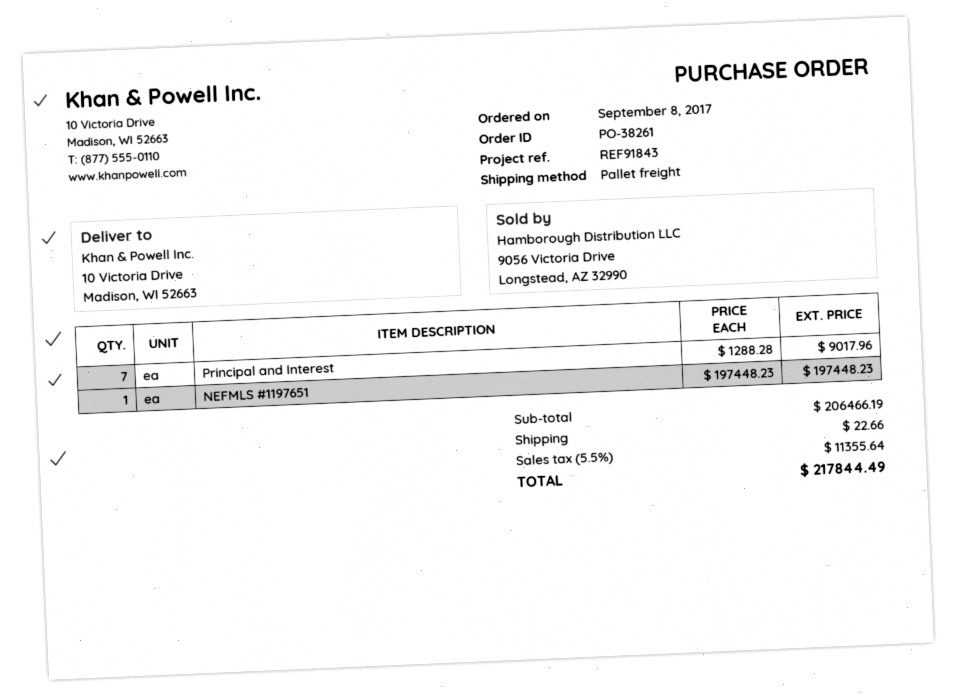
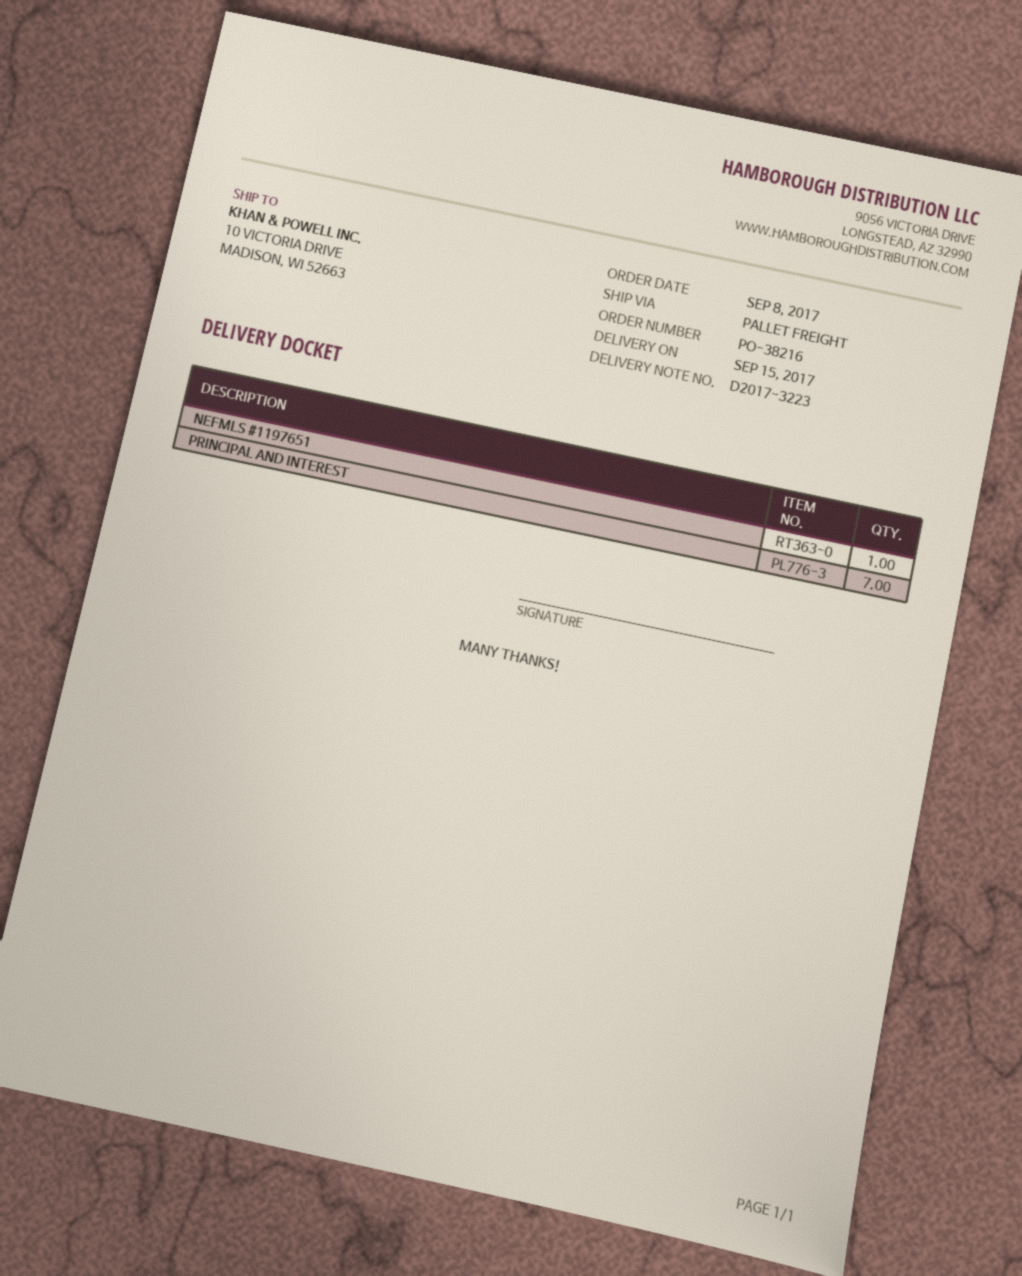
order number: PO-38261 -> PO-38216

